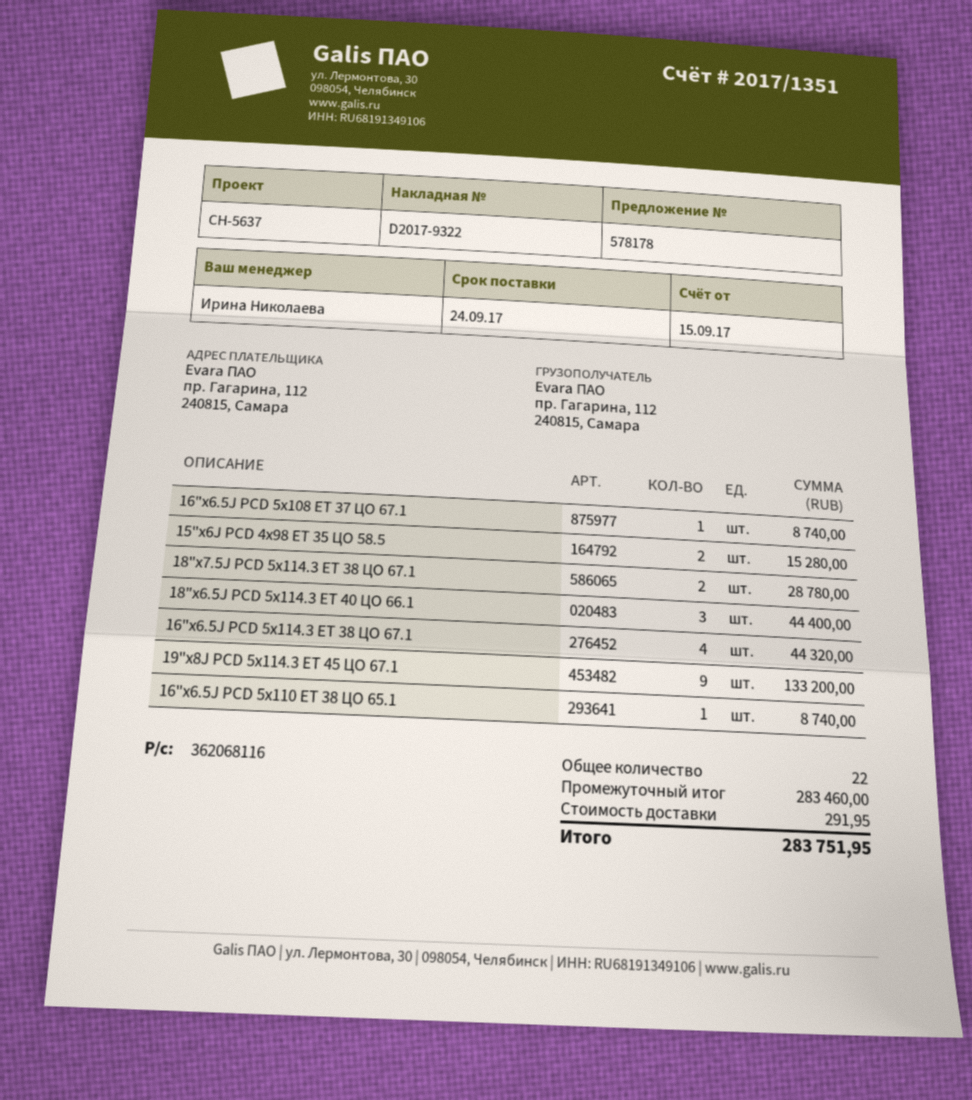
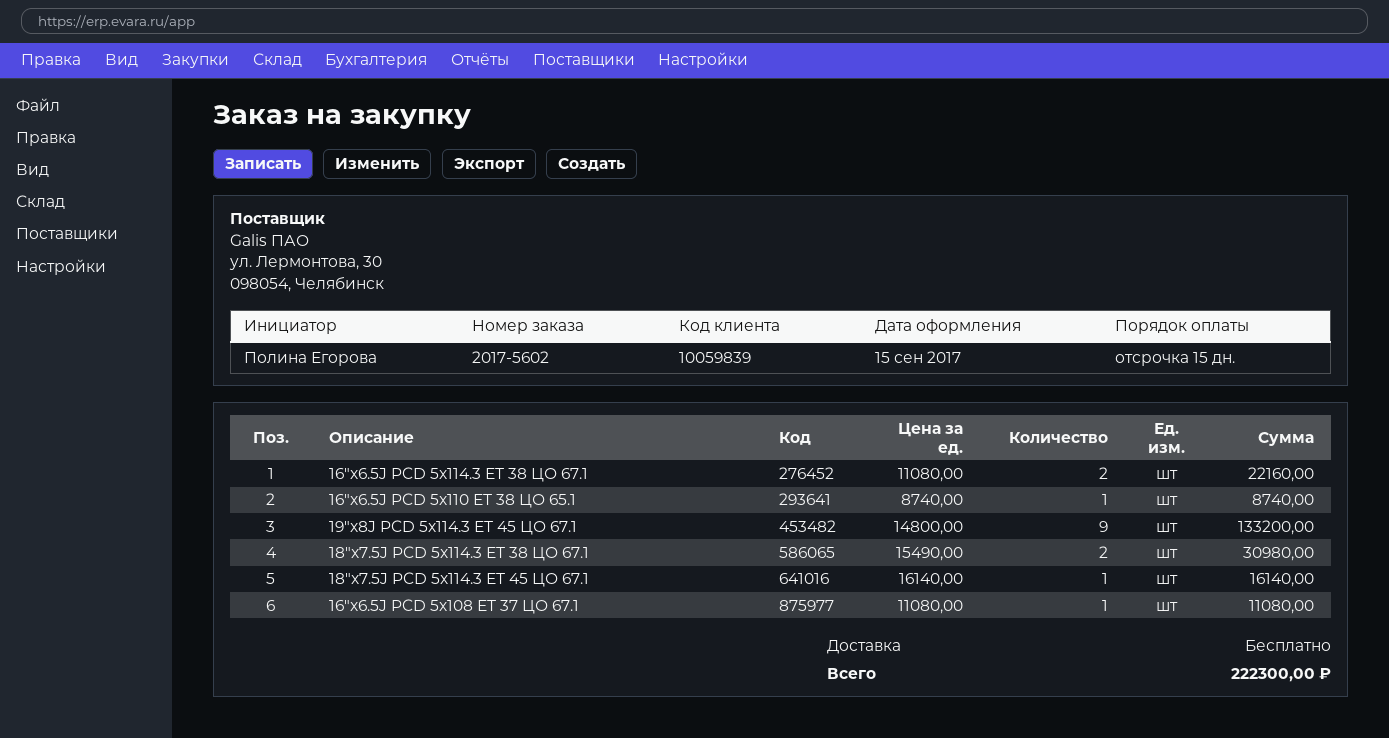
16"x6.5J PCD 5x108 ЕТ 37 ЦО 67.1: 1 for 8740.00 -> 1 for 11080.00
15"x6J PCD 4x98 ЕТ 35 ЦО 58.5: 2 for 15280.00 -> none
18"x7.5J PCD 5x114.3 ЕТ 38 ЦО 67.1: 2 for 28780.00 -> 2 for 30980.00
18"x6.5J PCD 5x114.3 ЕТ 40 ЦО 66.1: 3 for 44400.00 -> none
16"x6.5J PCD 5x114.3 ЕТ 38 ЦО 67.1: 4 for 44320.00 -> 2 for 22160.00
18"x7.5J PCD 5x114.3 ЕТ 45 ЦО 67.1: none -> 1 for 16140.00
shipping: 291.95 -> 0.00
total: 283751.95 -> 222300.00

